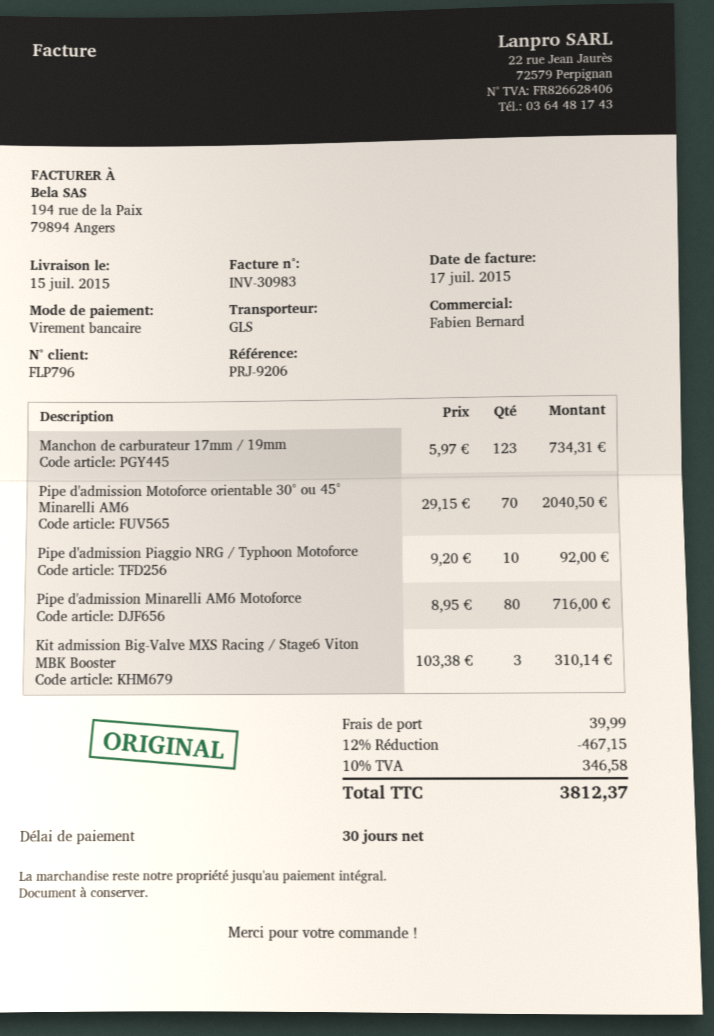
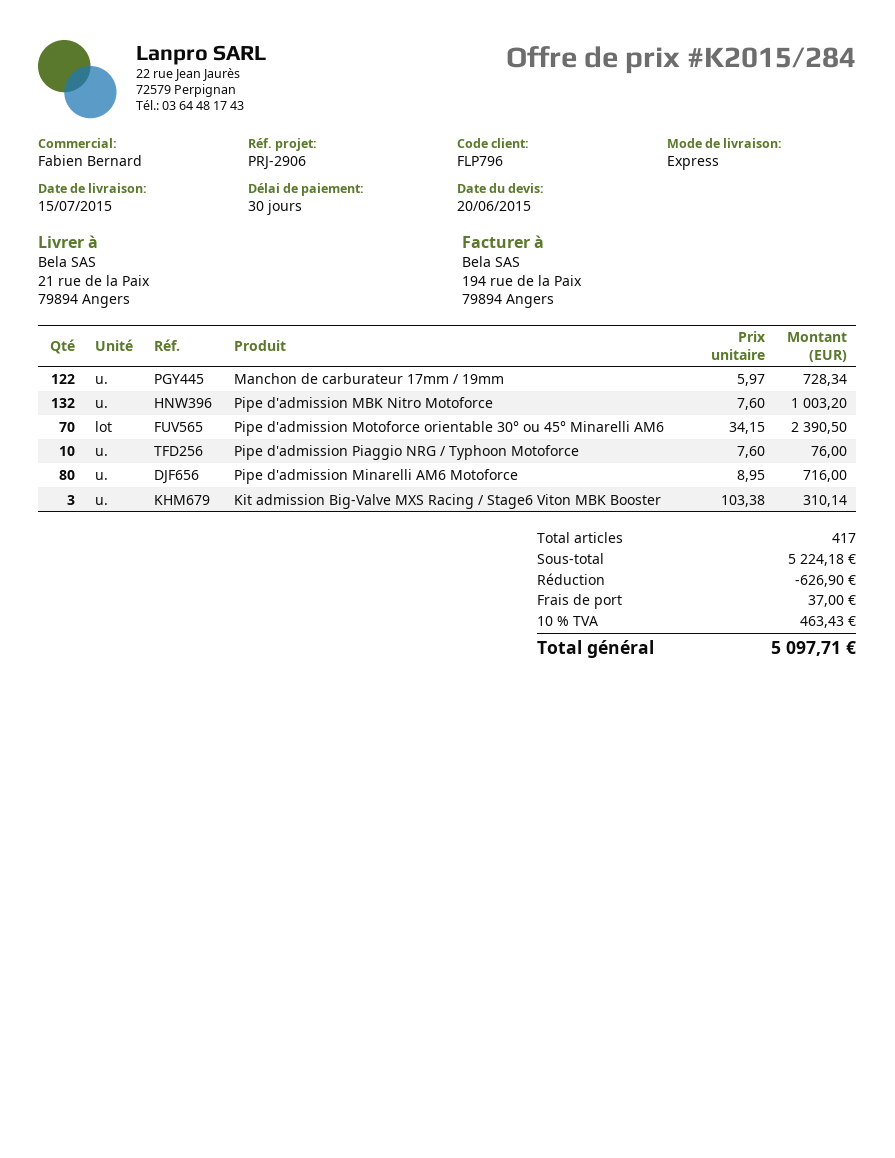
reference: PRJ-9206 -> PRJ-2906
shipping method: GLS -> express
Manchon de carburateur 17mm / 19mm: 123 x 5.97 = 734.31 -> 122 x 5.97 = 728.34
Pipe d'admission Motoforce orientable 30° ou 45° Minarelli AM6: 70 x 29.15 = 2040.50 -> 70 x 34.15 = 2390.50
Pipe d'admission Piaggio NRG / Typhoon Motoforce: 10 x 9.20 = 92.00 -> 10 x 7.60 = 76.00
Pipe d'admission MBK Nitro Motoforce: none -> 132 x 7.60 = 1003.20
discount: 467.15 -> 626.90
shipping: 39.99 -> 37.00
tax: 10% = 346.58 -> 10% = 463.43
total: 3812.37 -> 5097.71

